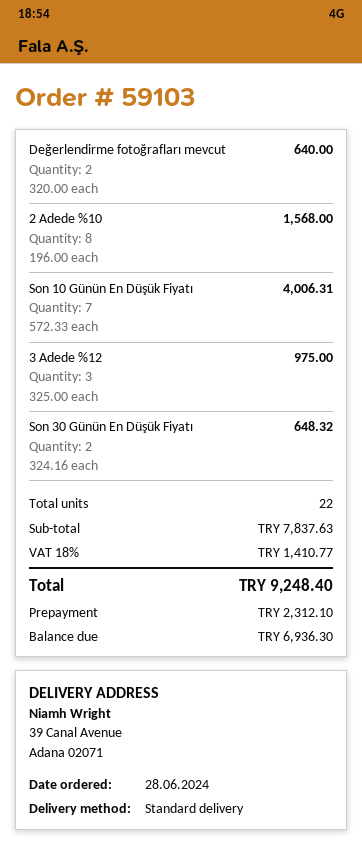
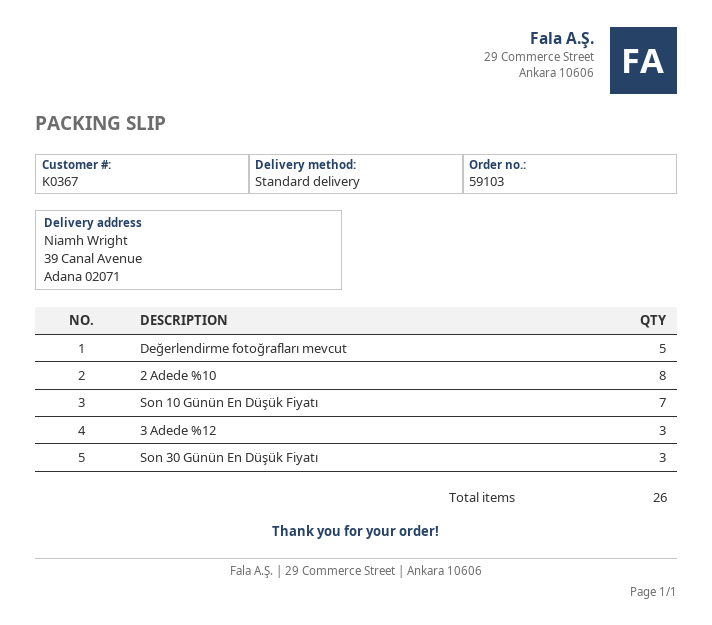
Değerlendirme fotoğrafları mevcut: 2 -> 5
Son 30 Günün En Düşük Fiyatı: 2 -> 3
total quantity: 22 -> 26

